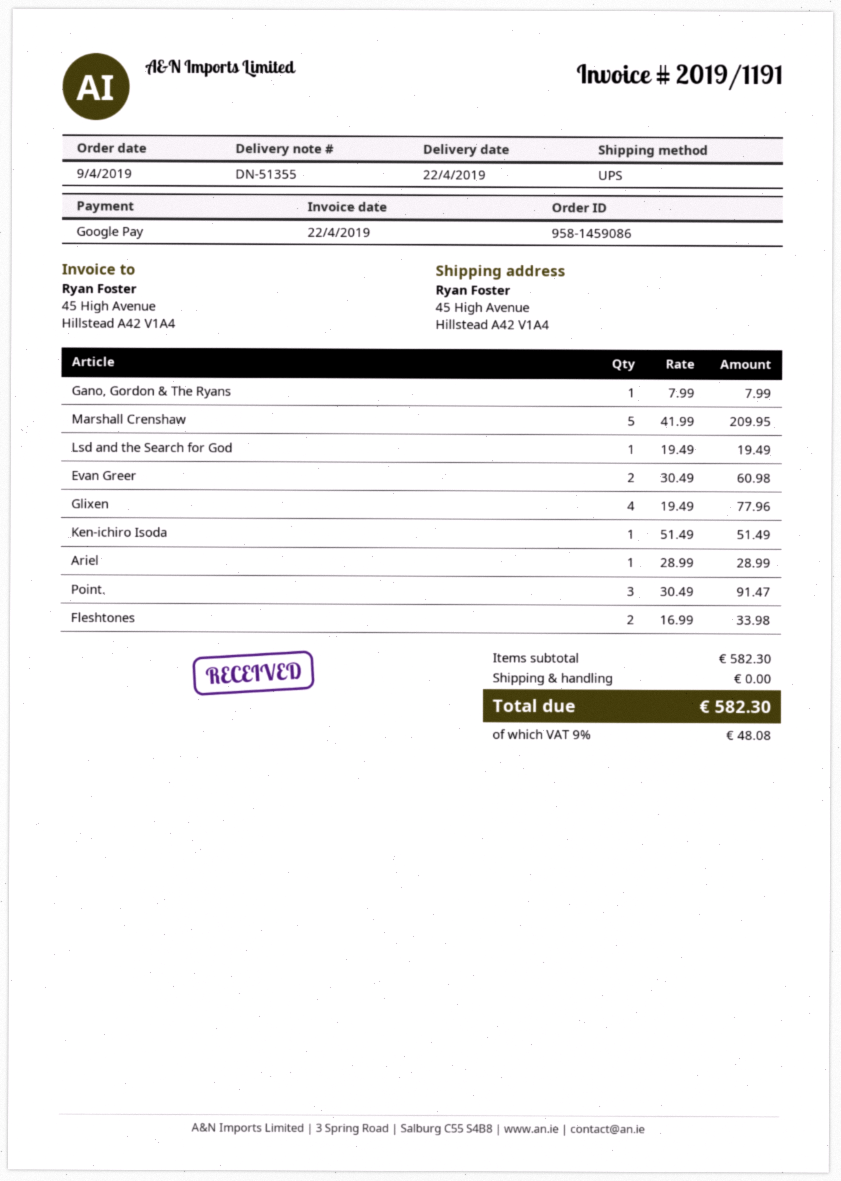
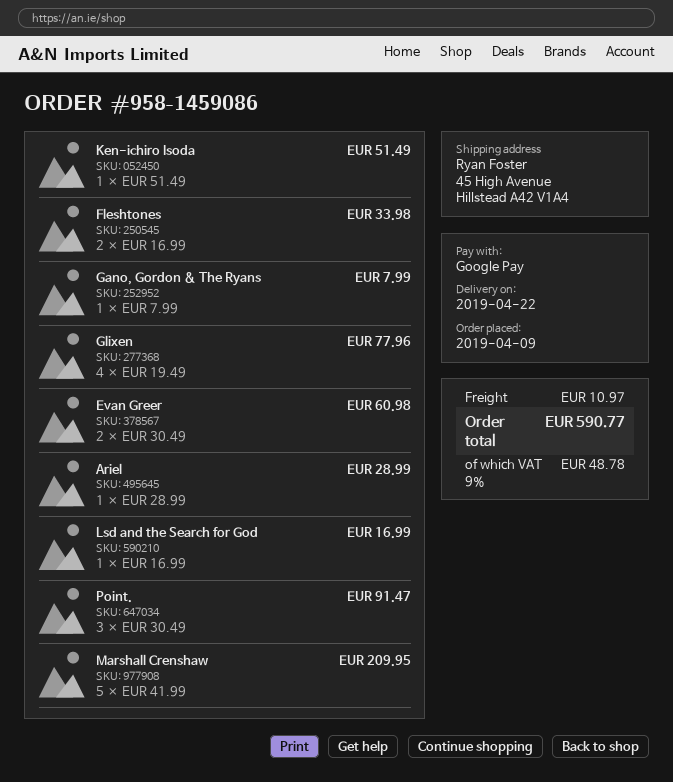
Lsd and the Search for God: 1 x 19.49 = 19.49 -> 1 x 16.99 = 16.99
shipping: 0.00 -> 10.97
tax: 9% = 48.08 -> 9% = 48.78
total: 582.30 -> 590.77

